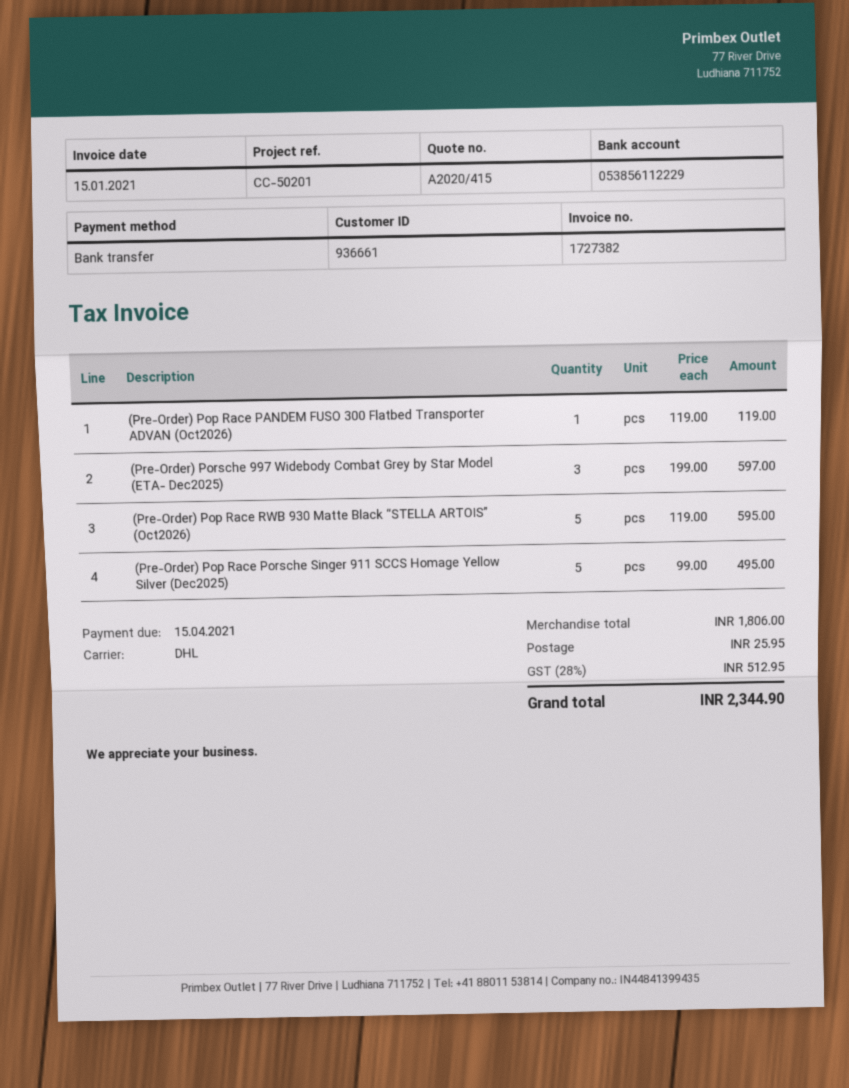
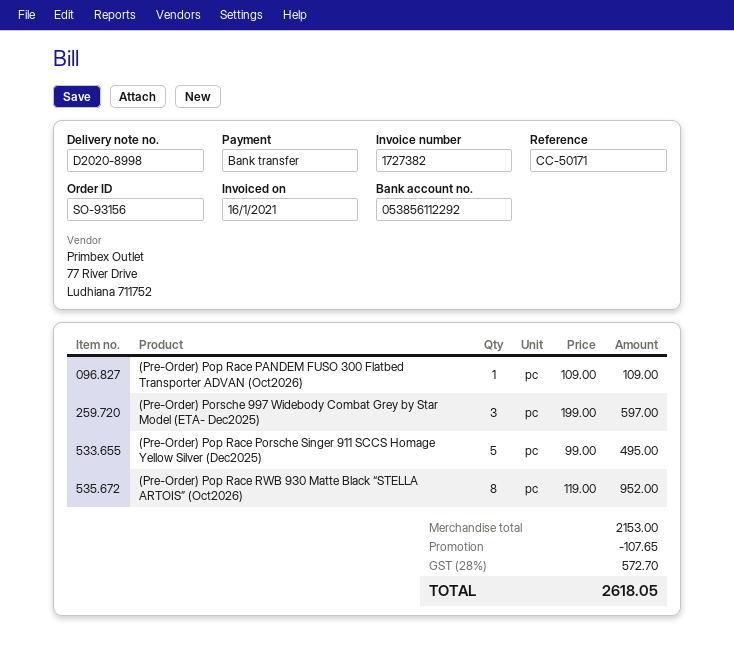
invoice date: 2021-01-15 -> 2021-01-16
reference: CC-50201 -> CC-50171
bank account: 053856112229 -> 053856112292
(Pre-Order) Pop Race PANDEM FUSO 300 Flatbed Transporter ADVAN (Oct2026): 1 x 119.00 = 119.00 -> 1 x 109.00 = 109.00
(Pre-Order) Pop Race RWB 930 Matte Black “STELLA ARTOIS” (Oct2026): 5 x 119.00 = 595.00 -> 8 x 119.00 = 952.00
subtotal: 1806.00 -> 2153.00
discount: none -> 107.65
shipping: 25.95 -> none
tax: 28% = 512.95 -> 28% = 572.70
total: 2344.90 -> 2618.05

